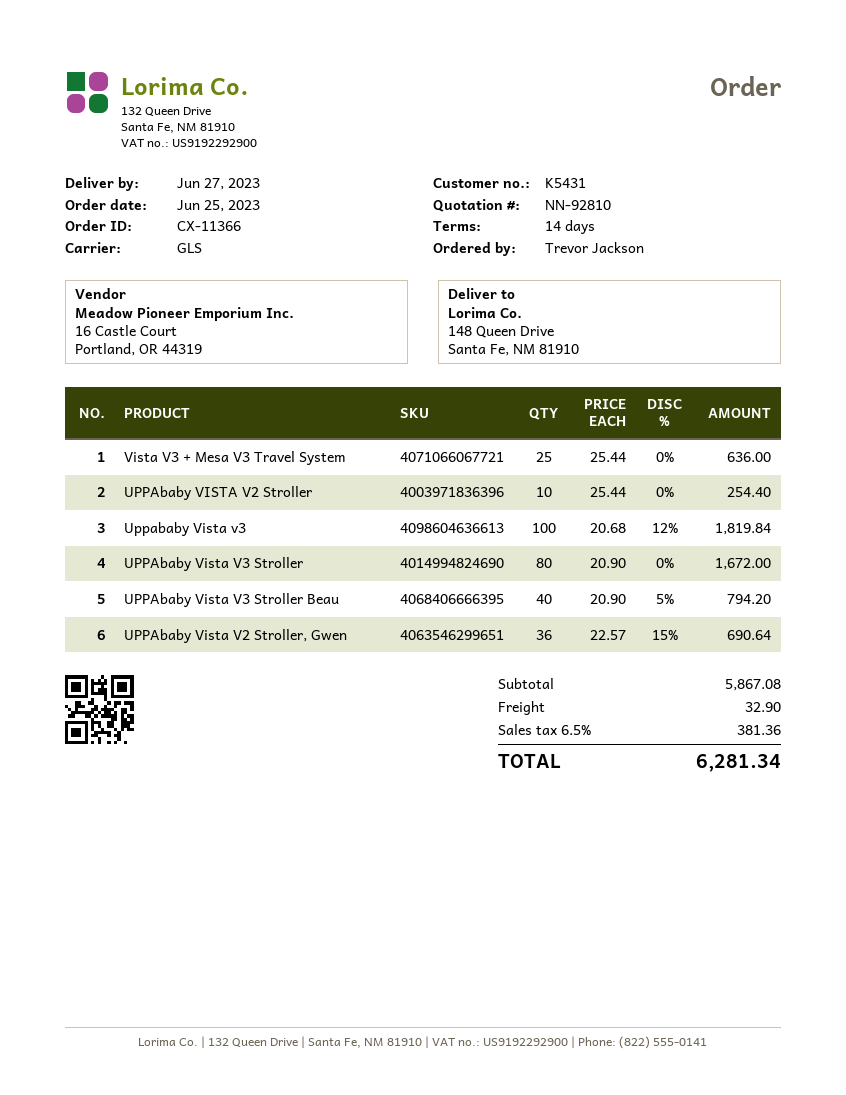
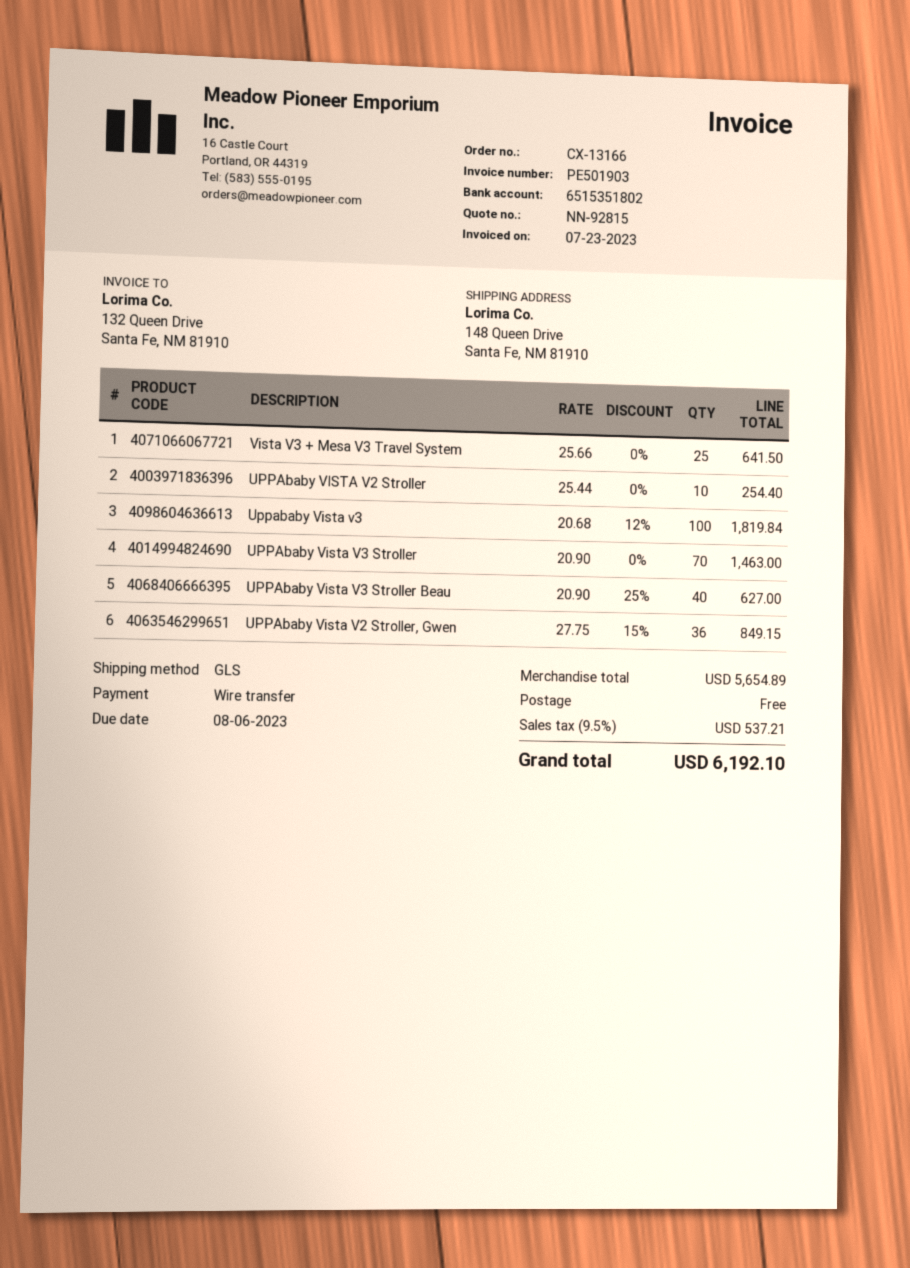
quote number: NN-92810 -> NN-92815
order number: CX-11366 -> CX-13166
Vista V3 + Mesa V3 Travel System: 25 x 25.44 = 636.00 -> 25 x 25.66 = 641.50
UPPAbaby Vista V3 Stroller: 80 x 20.90 = 1672.00 -> 70 x 20.90 = 1463.00
UPPAbaby Vista V3 Stroller Beau: 40 x 20.90 - 5% = 794.20 -> 40 x 20.90 - 25% = 627.00
UPPAbaby Vista V2 Stroller, Gwen: 36 x 22.57 - 15% = 690.64 -> 36 x 27.75 - 15% = 849.15
subtotal: 5867.08 -> 5654.89
shipping: 32.90 -> 0.00
tax: 6.5% = 381.36 -> 9.5% = 537.21
total: 6281.34 -> 6192.10

